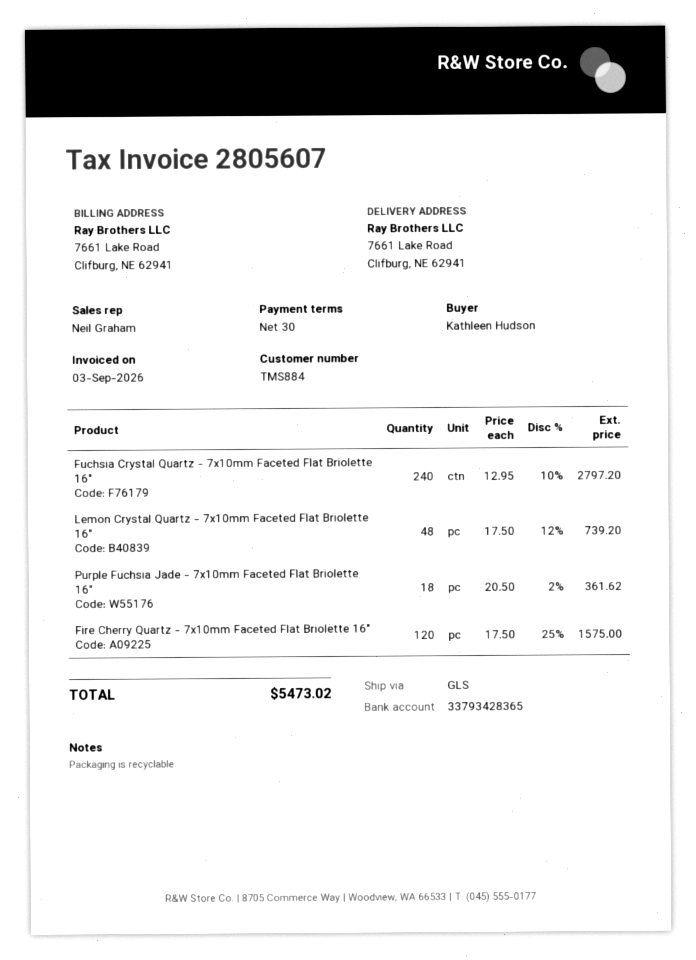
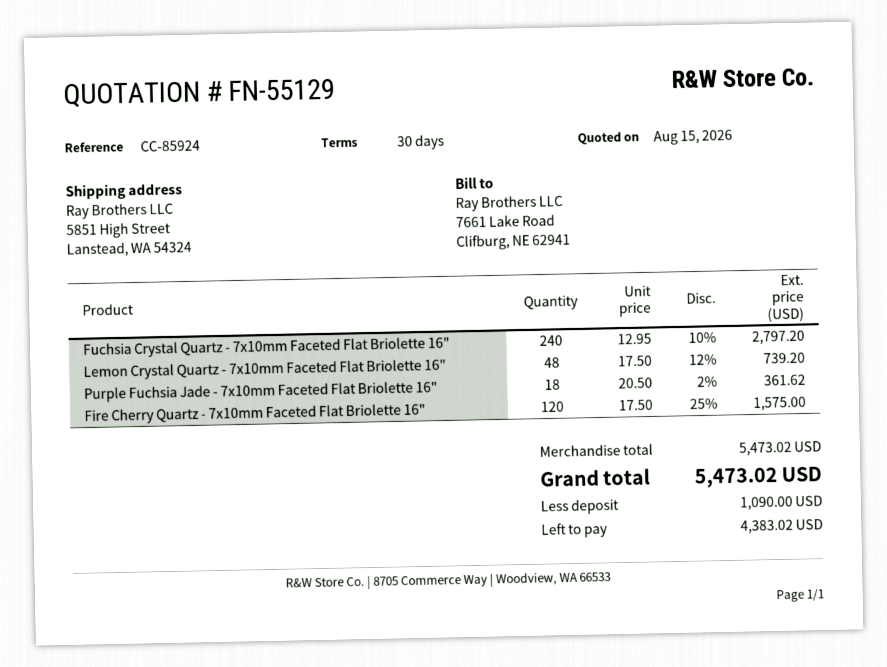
ship to: 7661 Lake Road, Clifburg, NE 62941 -> 5851 High Street, Lanstead, WA 54324

